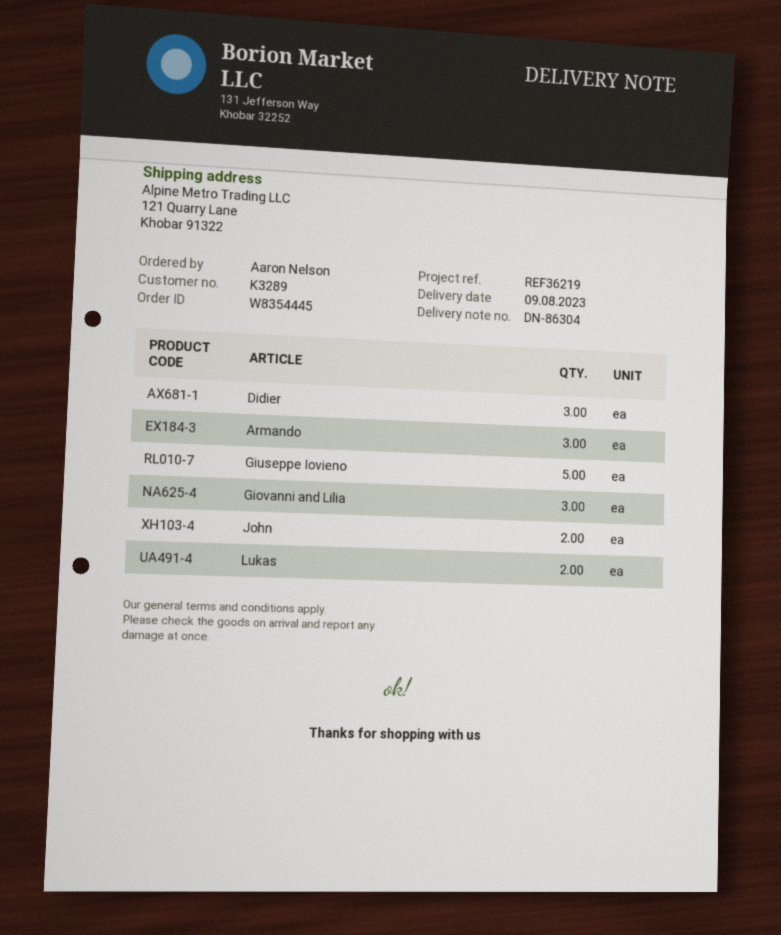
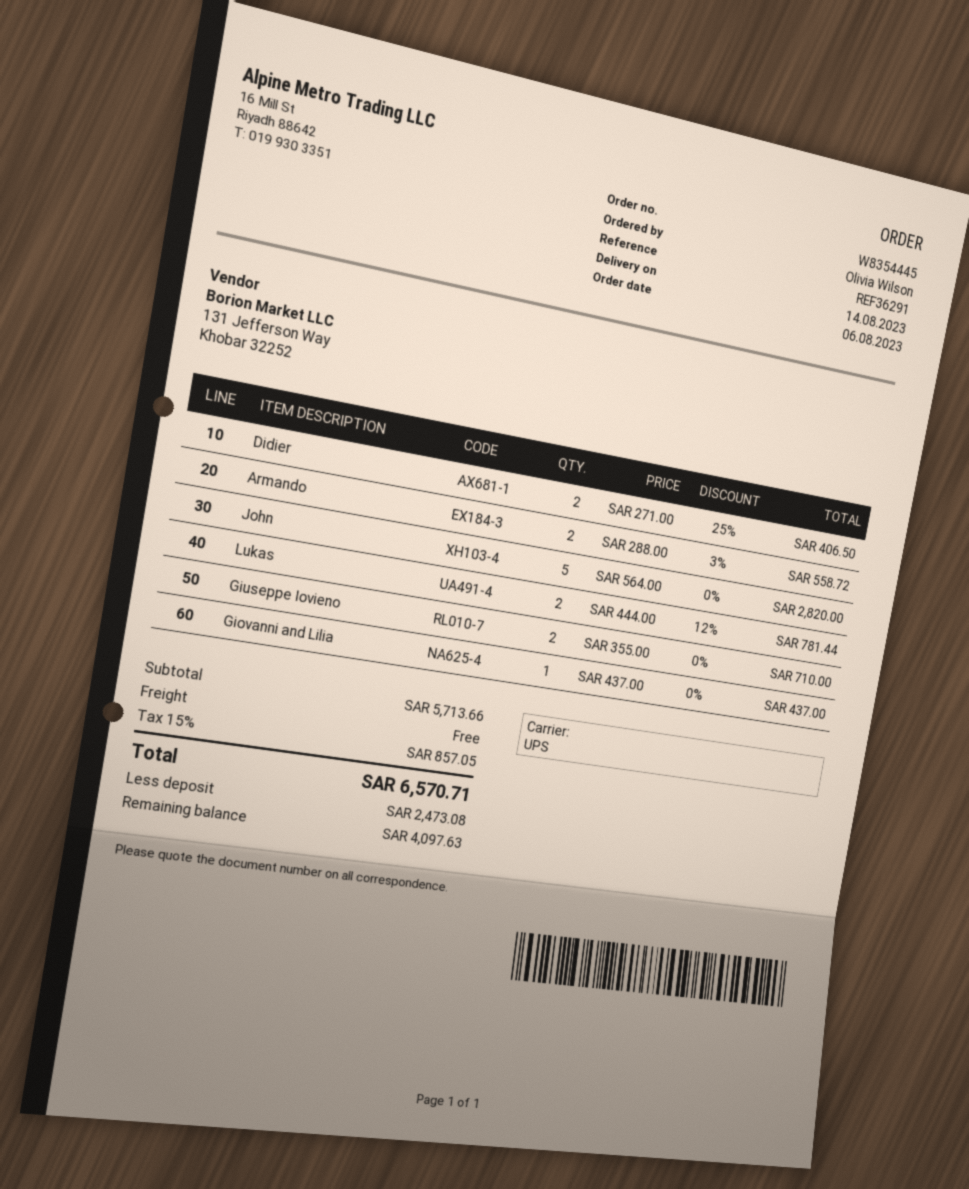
delivery date: 2023-08-09 -> 2023-08-14
reference: REF36219 -> REF36291
ordered by: Aaron Nelson -> Olivia Wilson
Didier: 3 -> 2
Armando: 3 -> 2
Giuseppe Iovieno: 5 -> 2
Giovanni and Lilia: 3 -> 1
John: 2 -> 5

